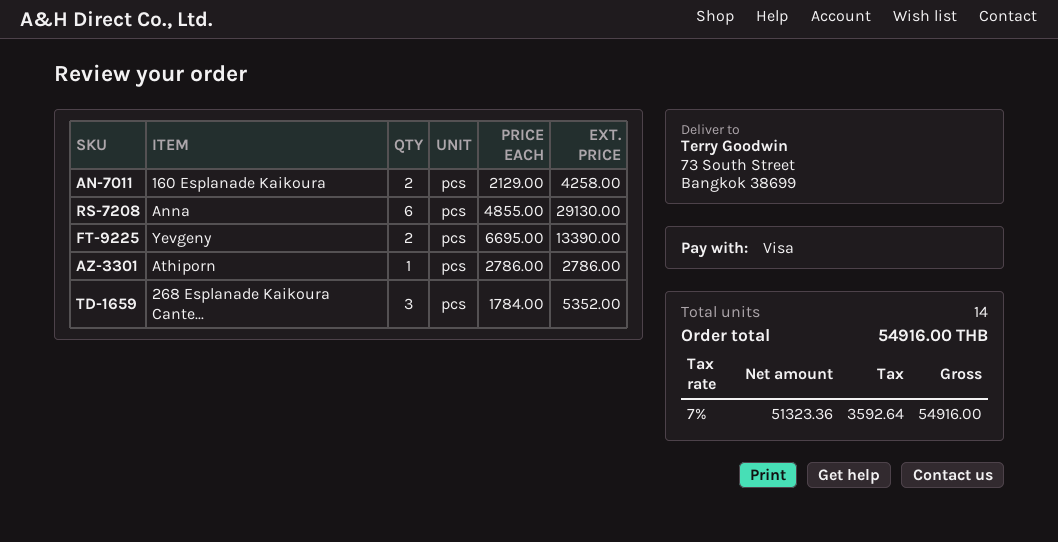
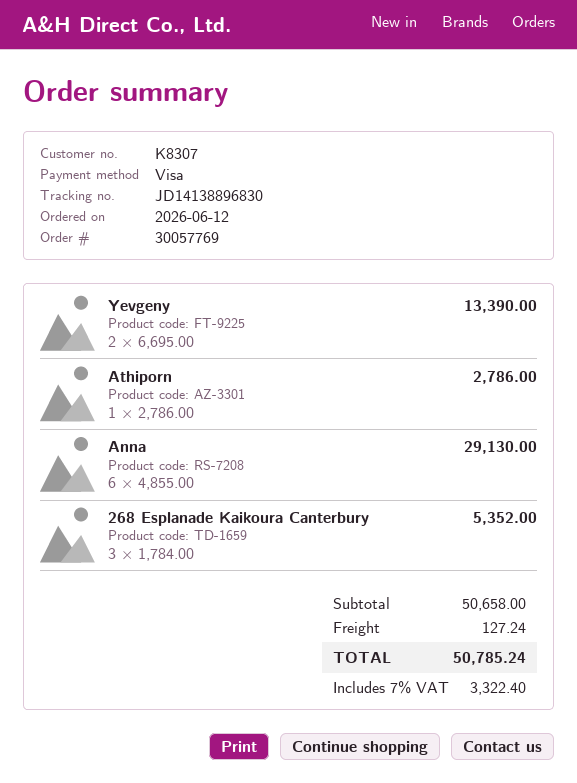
160 Esplanade Kaikoura: 2 x 2129.00 = 4258.00 -> none
shipping: none -> 127.24
tax: 7% = 3592.64 -> 7% = 3322.40
total: 54916.00 -> 50785.24

